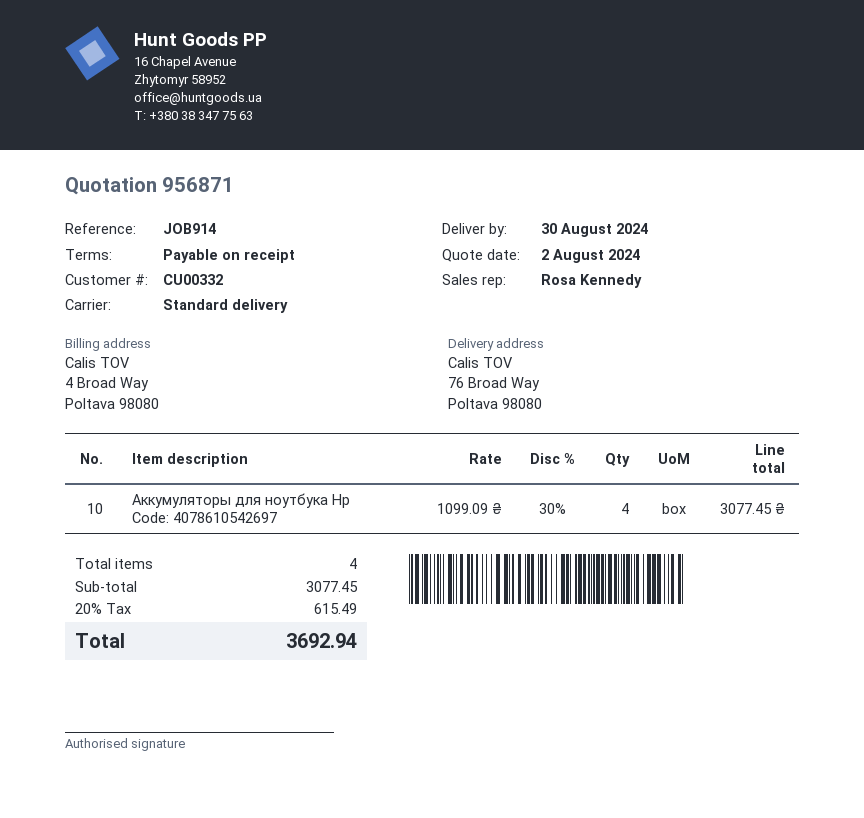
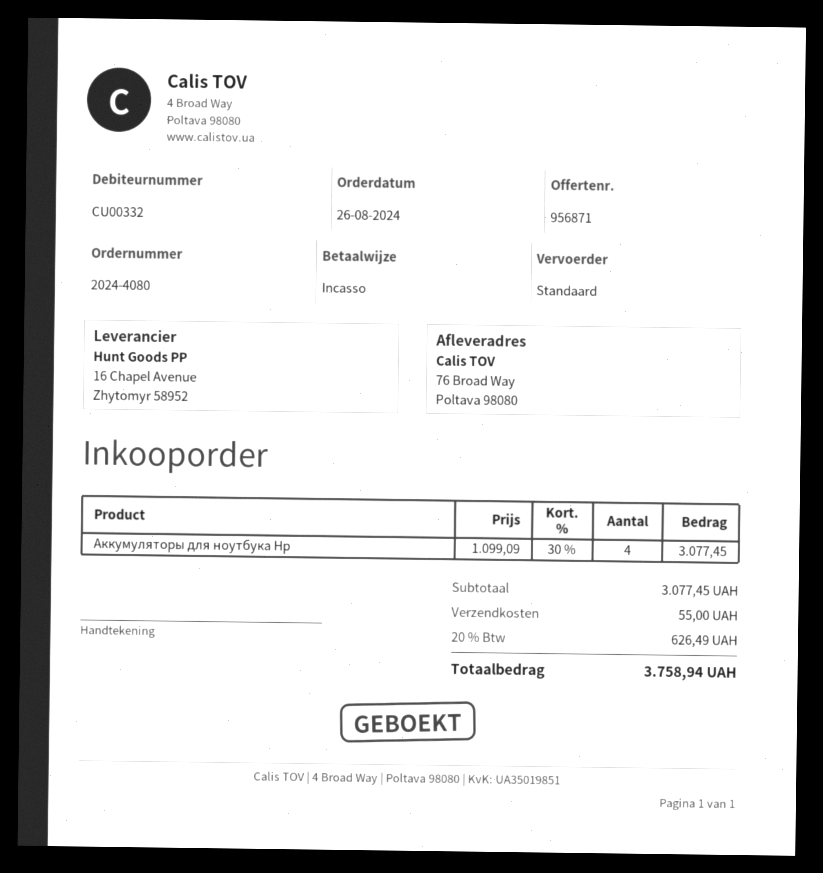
shipping: none -> 55.00
tax: 20% = 615.49 -> 20% = 626.49
total: 3692.94 -> 3758.94

